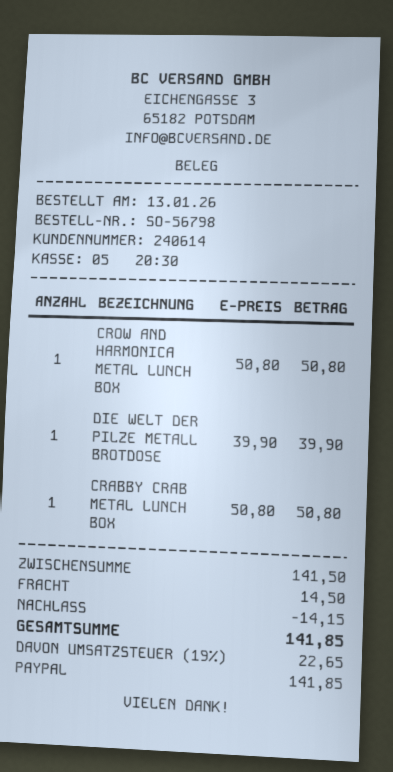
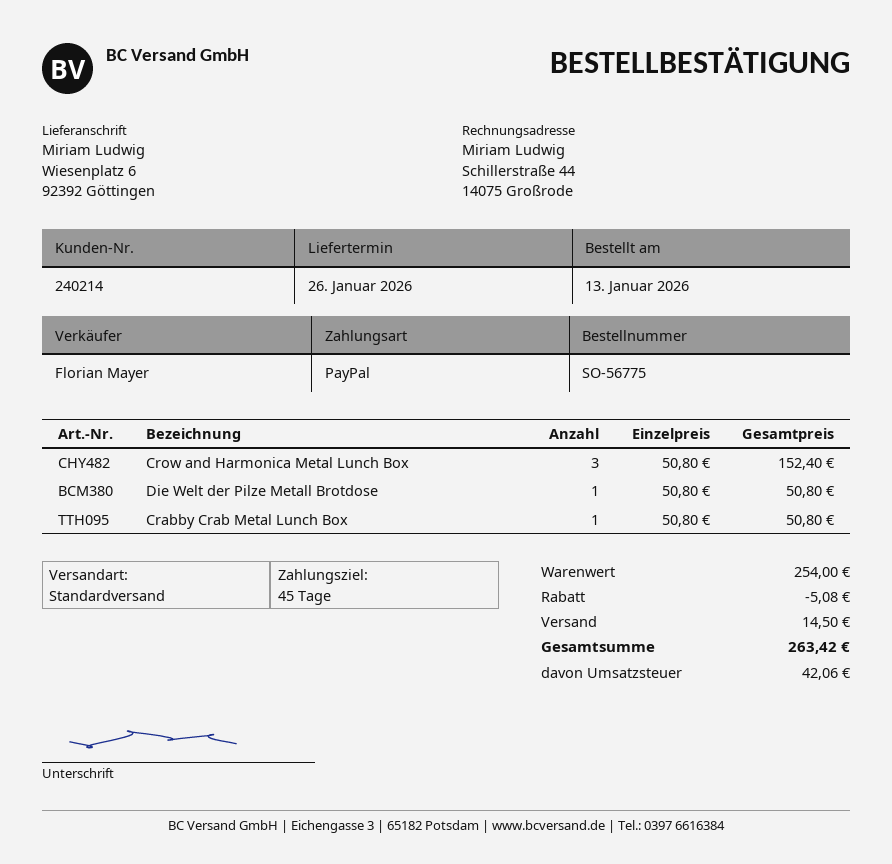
order number: SO-56798 -> SO-56775
customer number: 240614 -> 240214
CROW AND HARMONICA METAL LUNCH BOX: 1 x 50.80 = 50.80 -> 3 x 50.80 = 152.40
DIE WELT DER PILZE METALL BROTDOSE: 1 x 39.90 = 39.90 -> 1 x 50.80 = 50.80
subtotal: 141.50 -> 254.00
discount: 14.15 -> 5.08
tax: 22.65 -> 42.06
total: 141.85 -> 263.42

